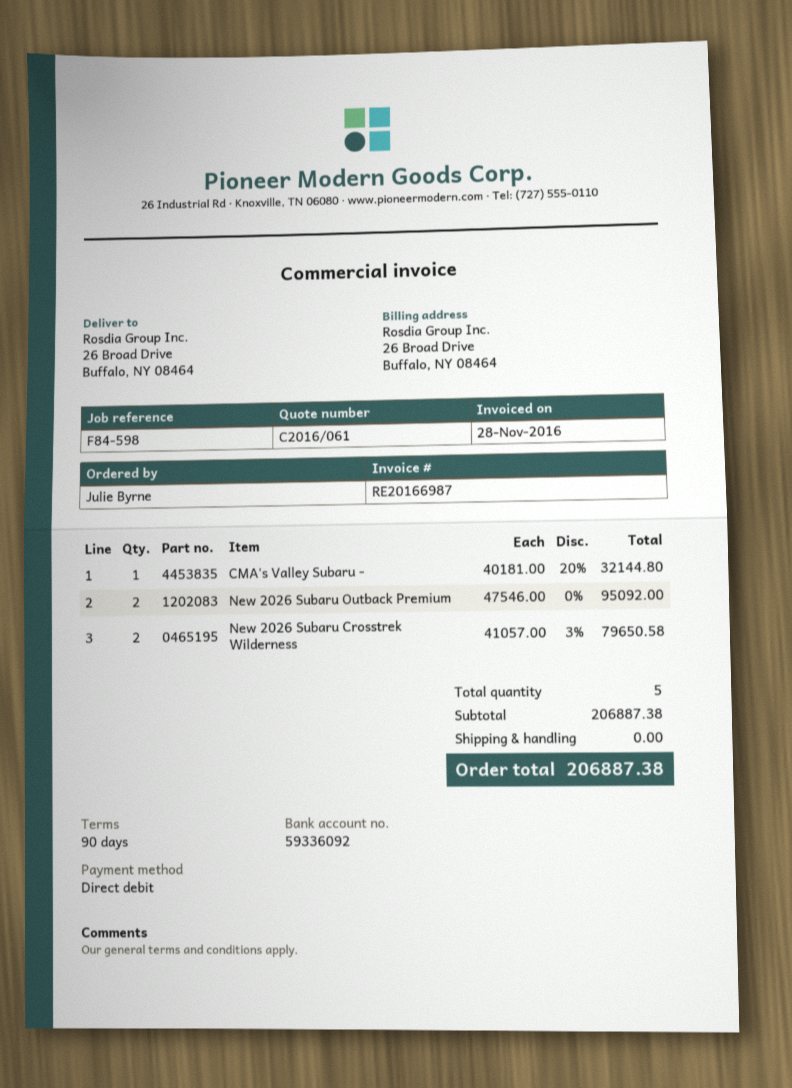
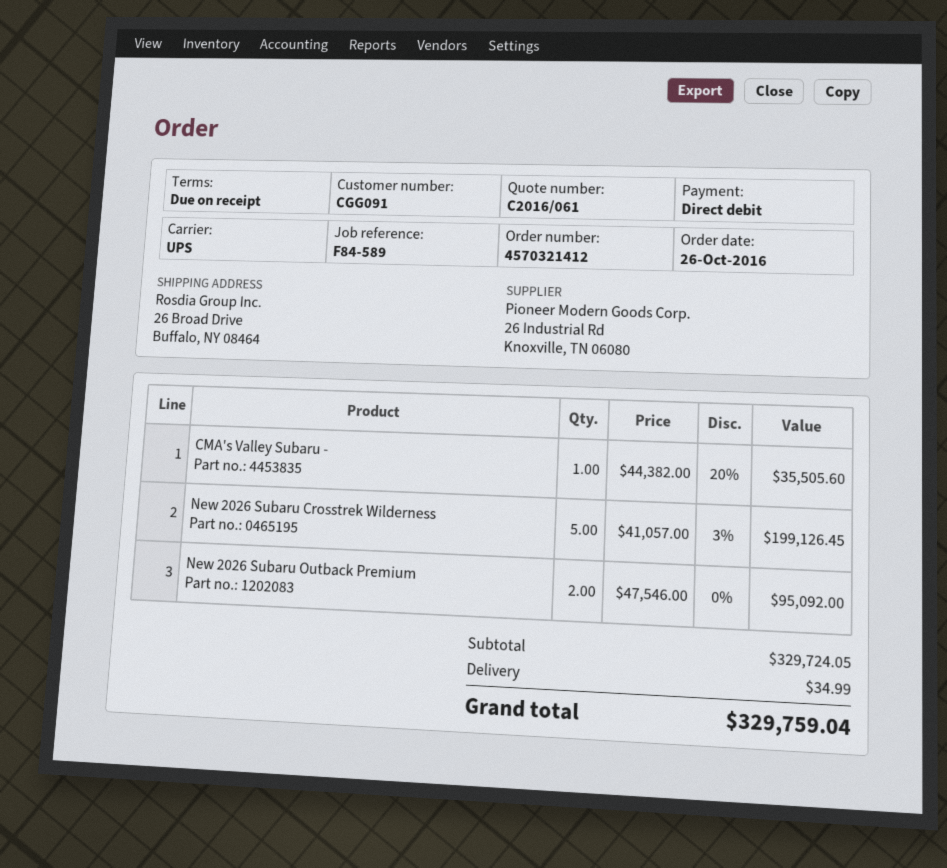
payment terms: 90 days -> on receipt
reference: F84-598 -> F84-589
CMA's Valley Subaru -: 1 x 40181.00 - 20% = 32144.80 -> 1 x 44382.00 - 20% = 35505.60
New 2026 Subaru Crosstrek Wilderness: 2 x 41057.00 - 3% = 79650.58 -> 5 x 41057.00 - 3% = 199126.45
subtotal: 206887.38 -> 329724.05
shipping: 0.00 -> 34.99
total: 206887.38 -> 329759.04

